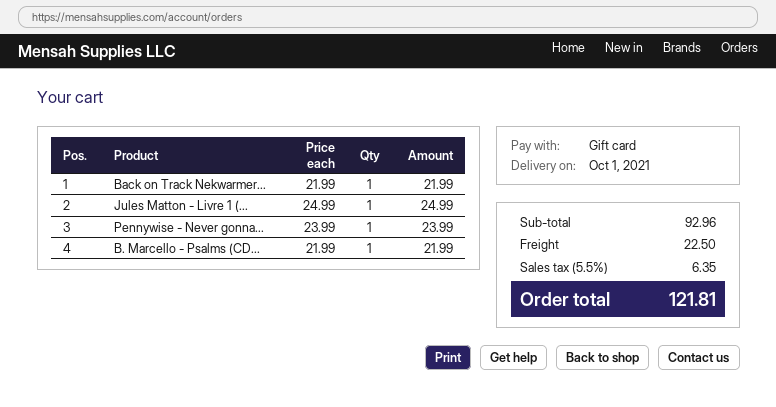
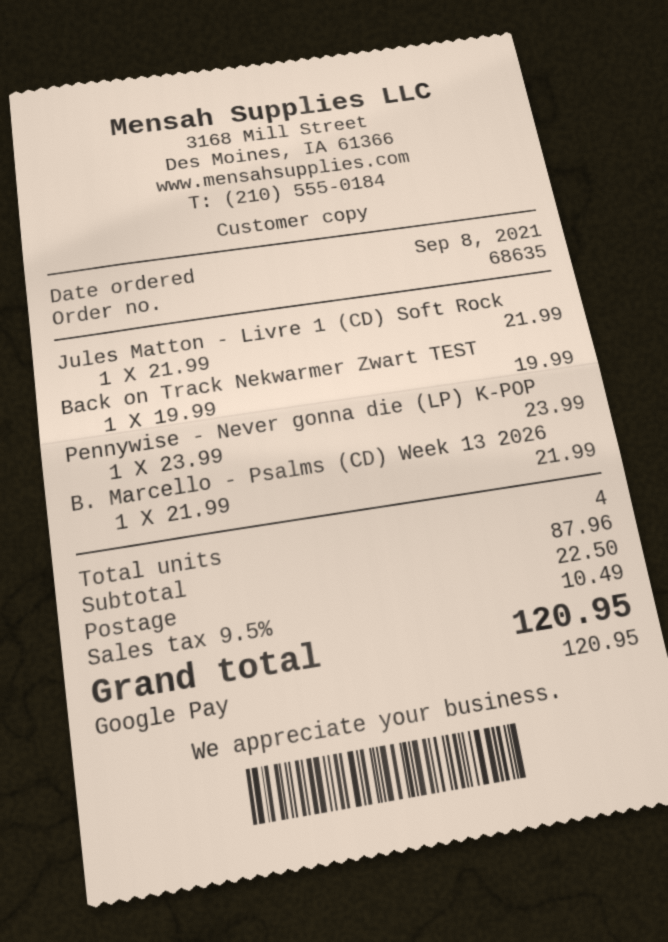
payment method: gift card -> Google Pay
Back on Track Nekwarmer...: 1 x 21.99 = 21.99 -> 1 x 19.99 = 19.99
Jules Matton - Livre 1 (...: 1 x 24.99 = 24.99 -> 1 x 21.99 = 21.99
subtotal: 92.96 -> 87.96
tax: 5.5% = 6.35 -> 9.5% = 10.49
total: 121.81 -> 120.95

